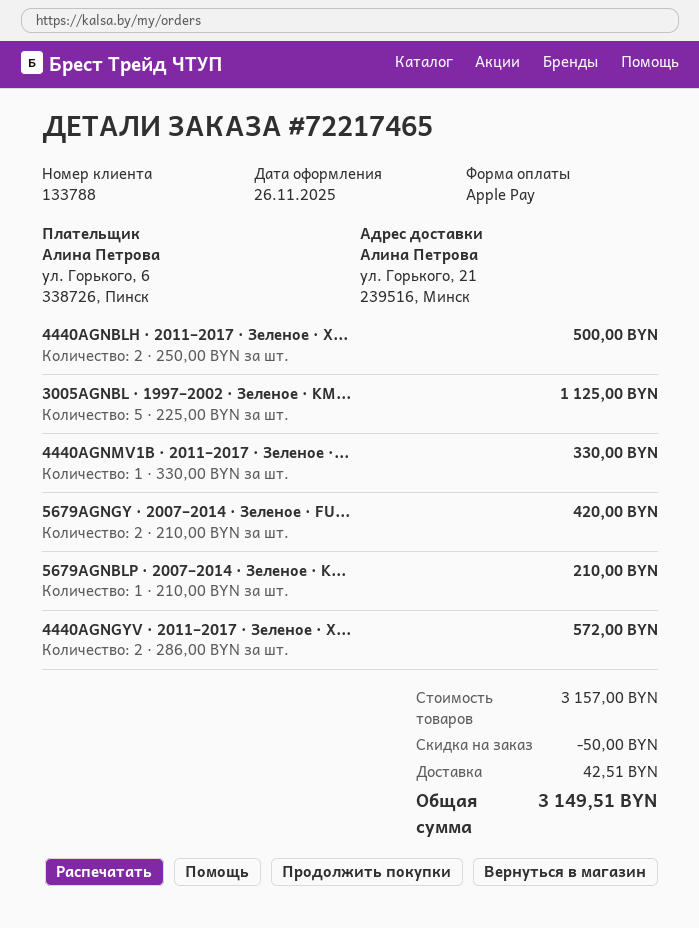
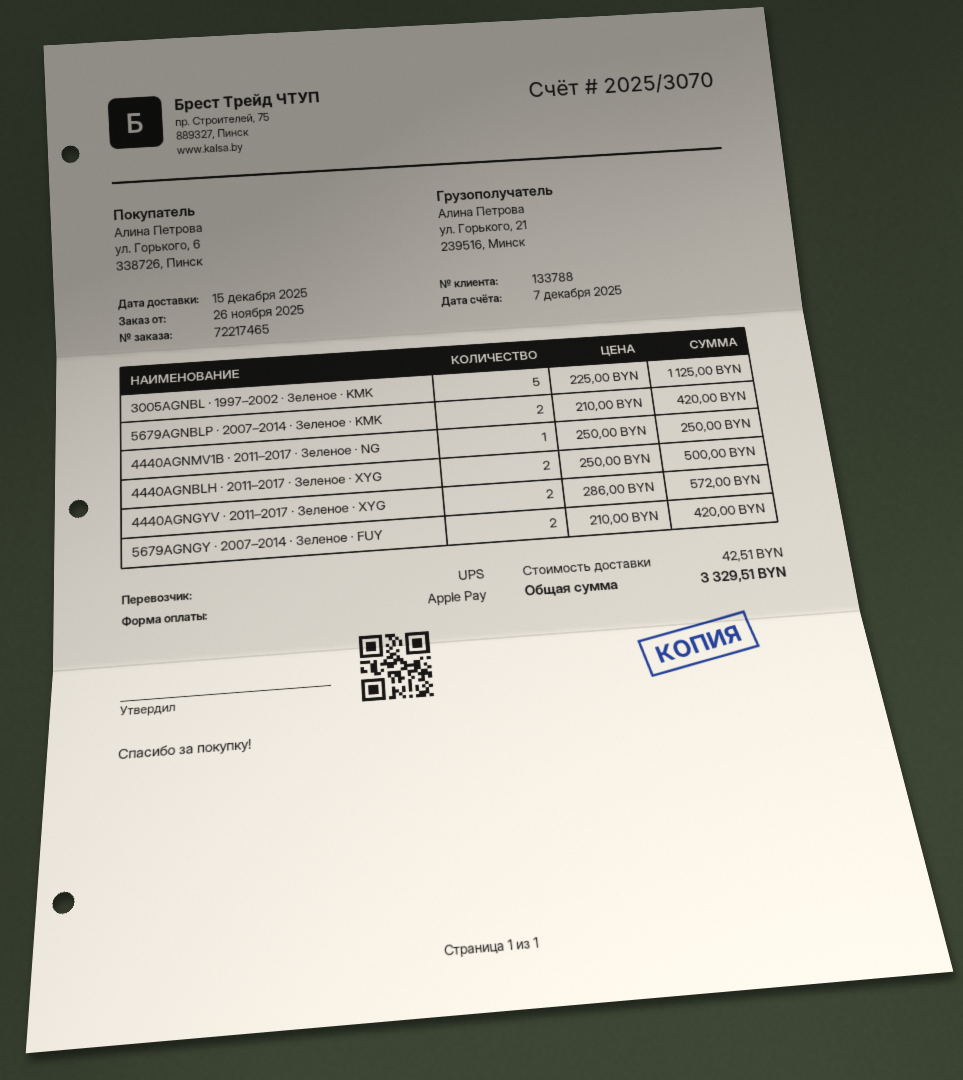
4440AGNMV1B · 2011–2017 · Зеленое ·...: 1 x 330.00 = 330.00 -> 1 x 250.00 = 250.00
5679AGNBLP · 2007–2014 · Зеленое · K...: 1 x 210.00 = 210.00 -> 2 x 210.00 = 420.00
discount: 50.00 -> none
total: 3149.51 -> 3329.51

